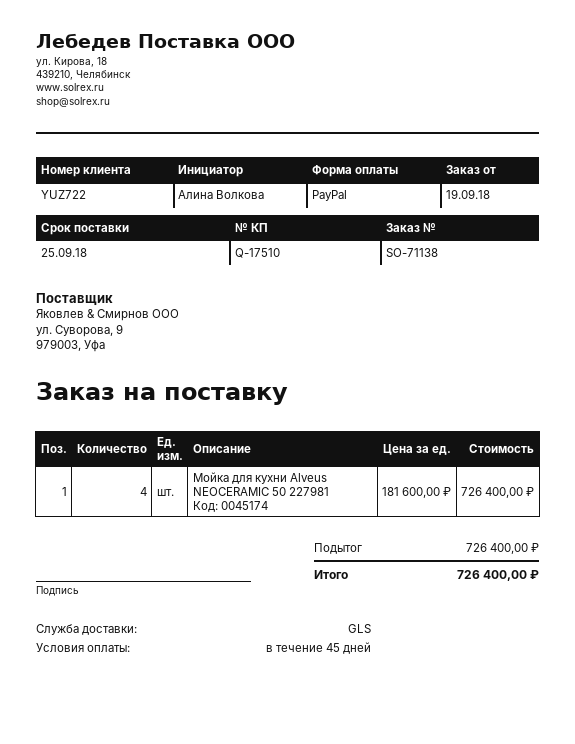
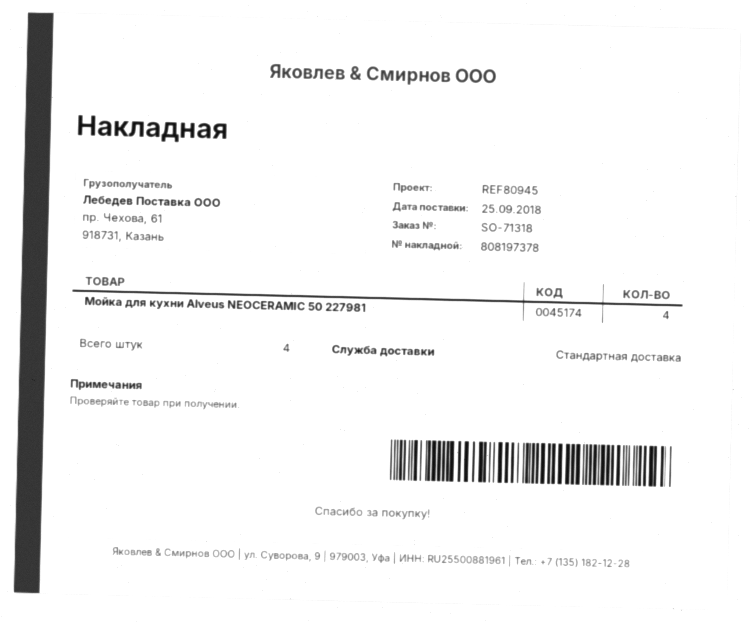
order number: SO-71138 -> SO-71318
shipping method: GLS -> standard

